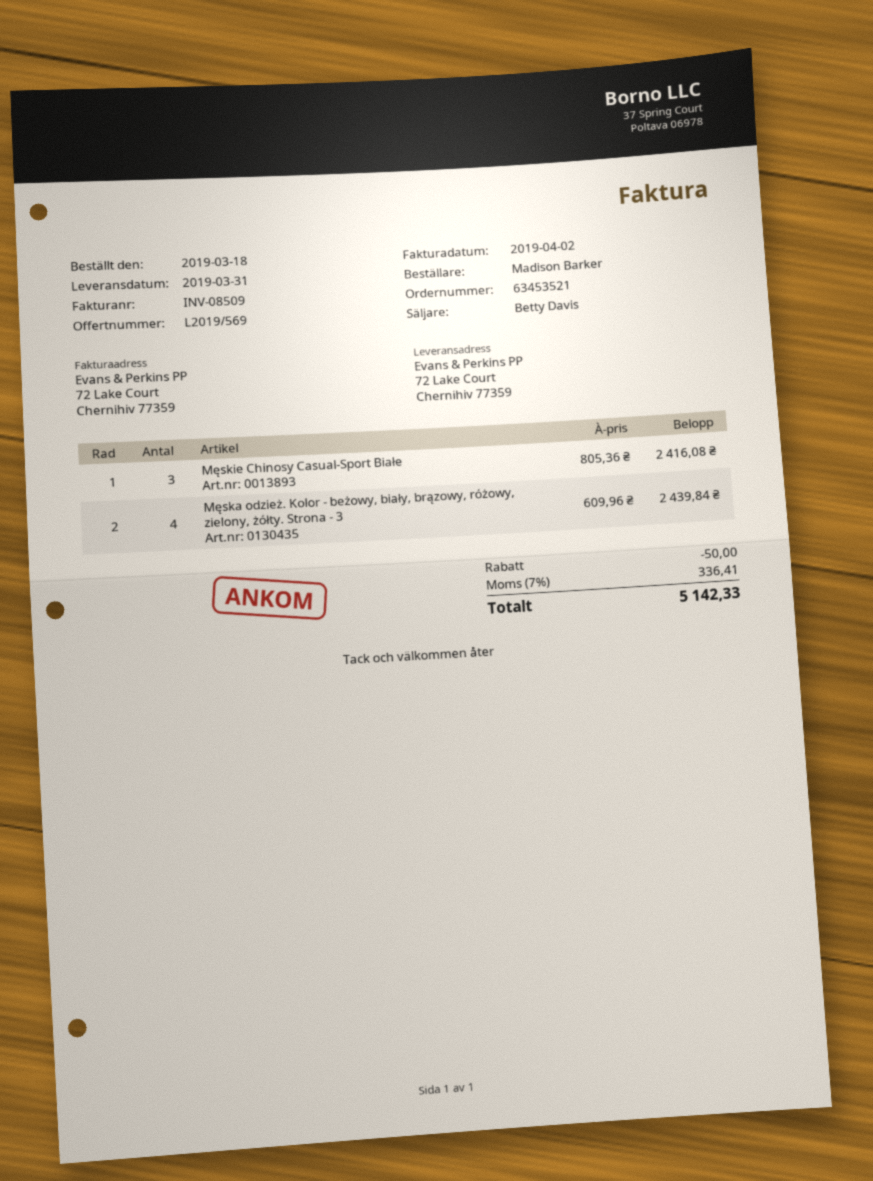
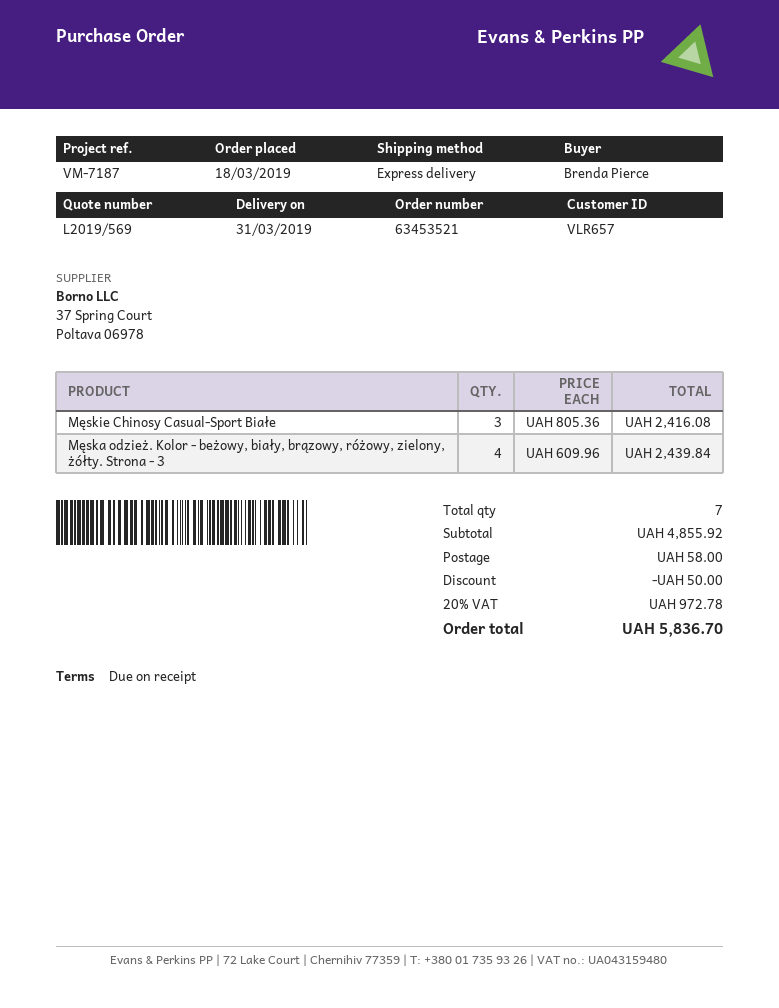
ordered by: Madison Barker -> Brenda Pierce
shipping: none -> 58.00
tax: 7% = 336.41 -> 20% = 972.78
total: 5142.33 -> 5836.70

